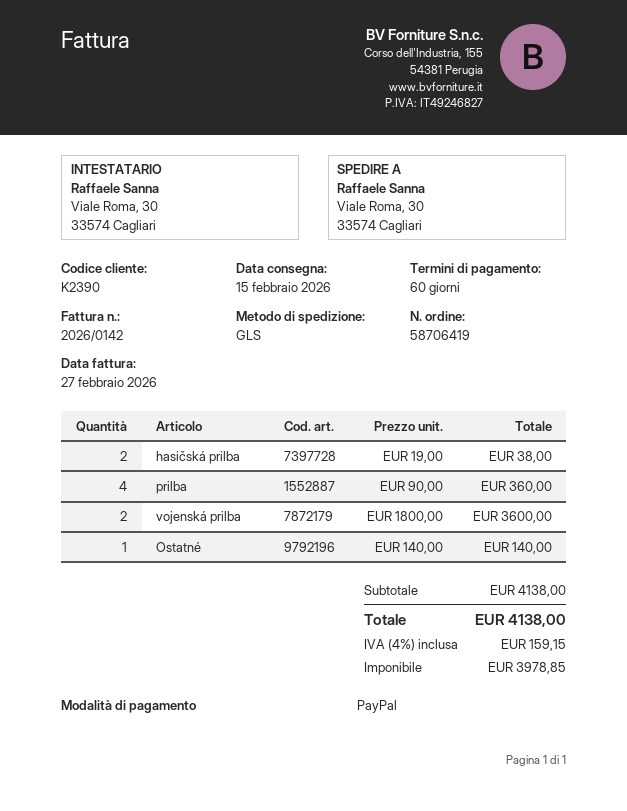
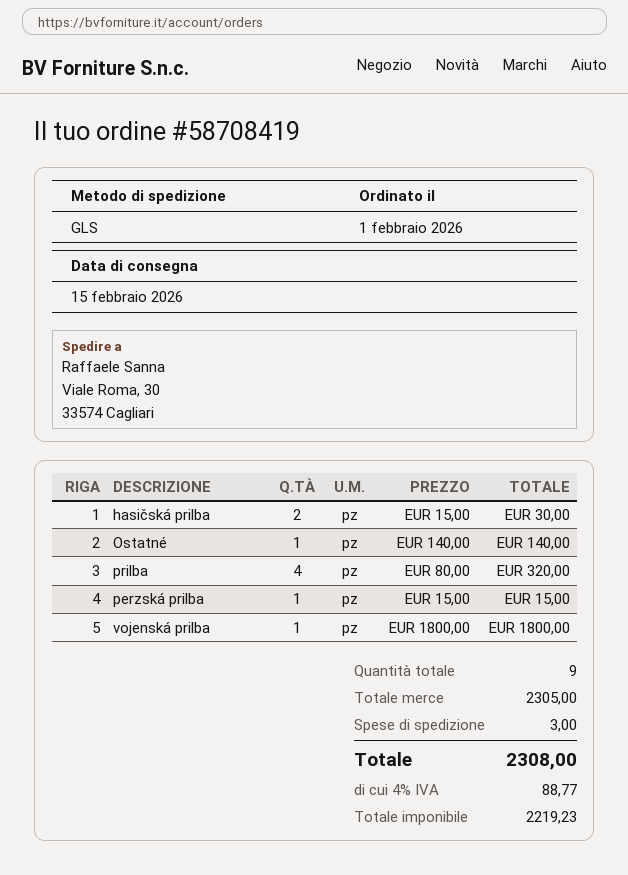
order number: 58706419 -> 58708419
hasičská prilba: 2 x 19.00 = 38.00 -> 2 x 15.00 = 30.00
prilba: 4 x 90.00 = 360.00 -> 4 x 80.00 = 320.00
vojenská prilba: 2 x 1800.00 = 3600.00 -> 1 x 1800.00 = 1800.00
perzská prilba: none -> 1 x 15.00 = 15.00
subtotal: 4138.00 -> 2305.00
shipping: none -> 3.00
net: 3978.85 -> 2219.23
tax: 4% = 159.15 -> 4% = 88.77
total: 4138.00 -> 2308.00

